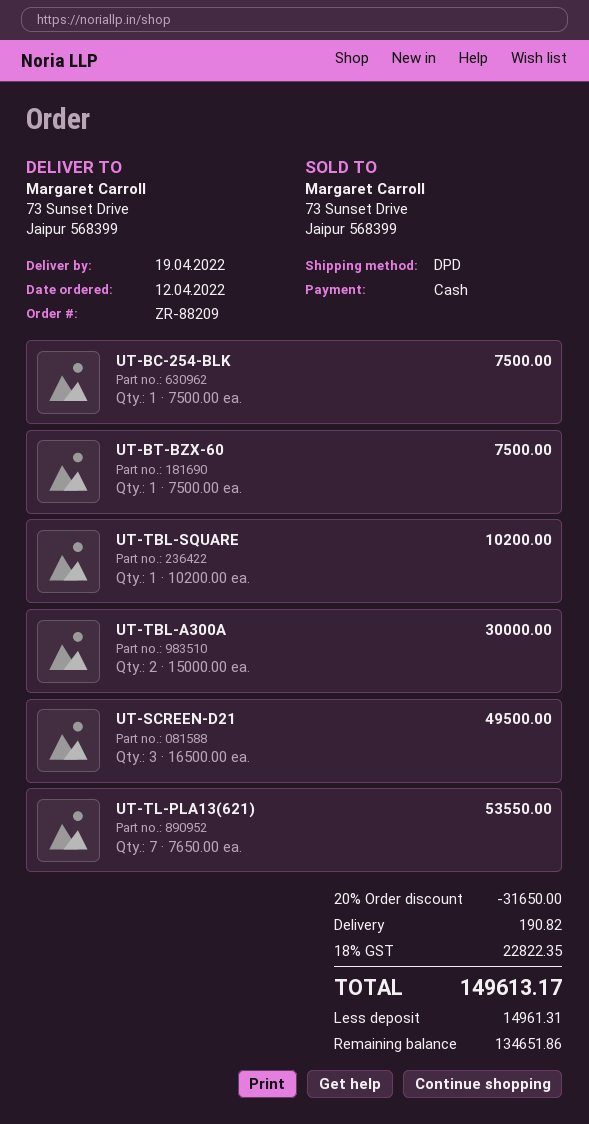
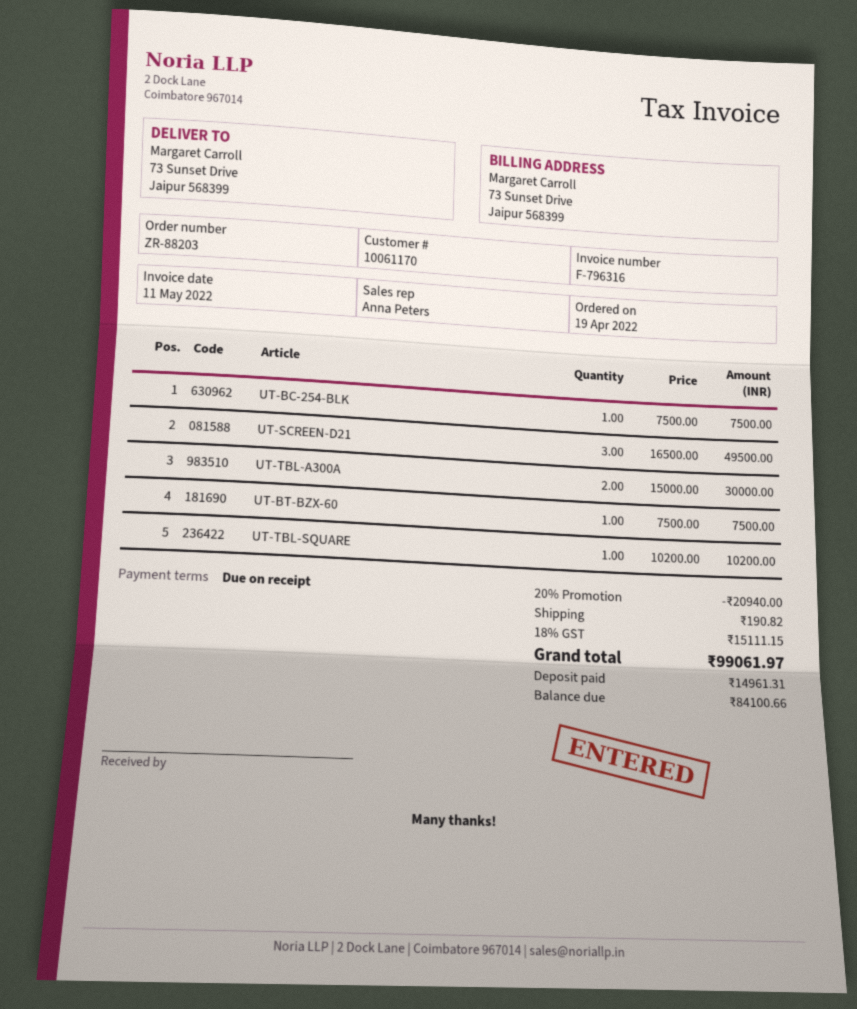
order number: ZR-88209 -> ZR-88203
order date: 2022-04-12 -> 2022-04-19
UT-TL-PLA13(621): 7 x 7650.00 = 53550.00 -> none
discount: 20% = 31650.00 -> 20% = 20940.00
tax: 18% = 22822.35 -> 18% = 15111.15
total: 149613.17 -> 99061.97
balance: 134651.86 -> 84100.66

